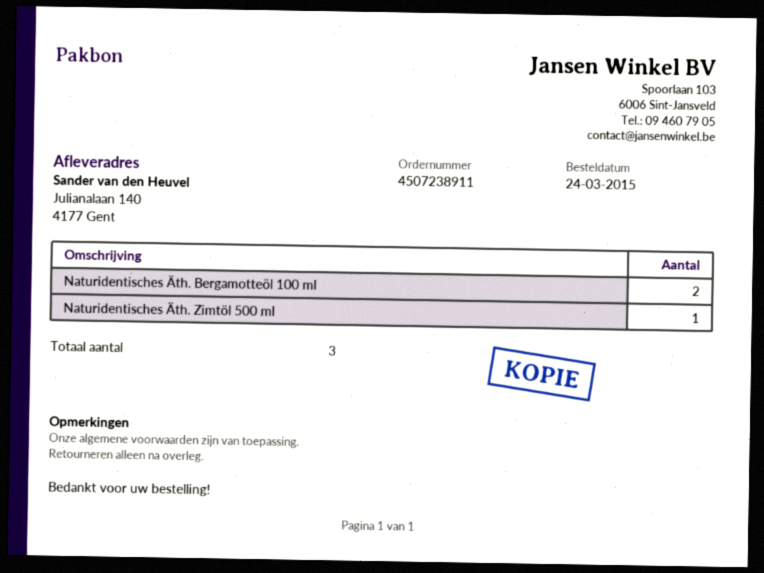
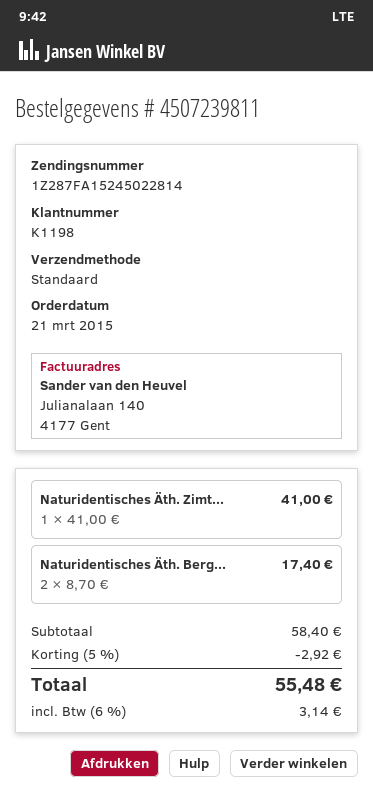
order number: 4507238911 -> 4507239811
order date: 2015-03-24 -> 2015-03-21

